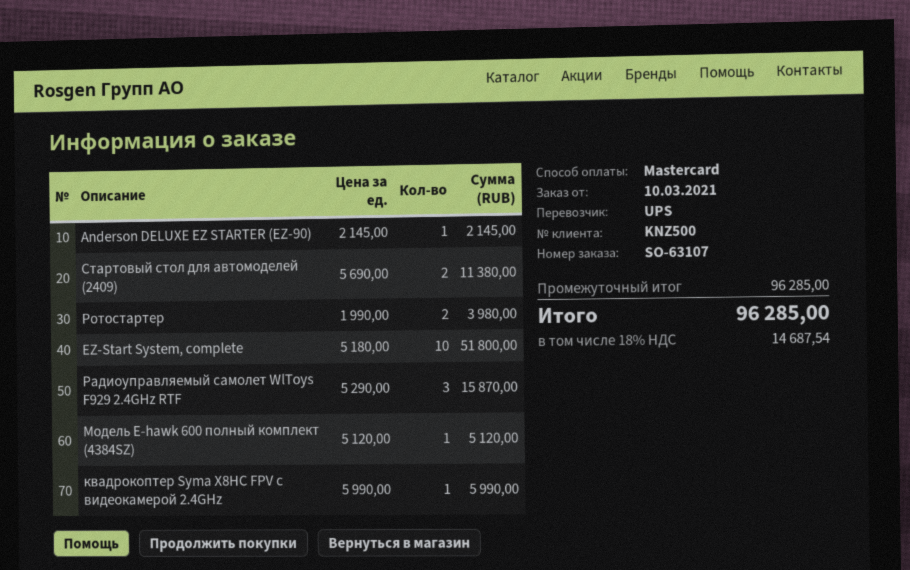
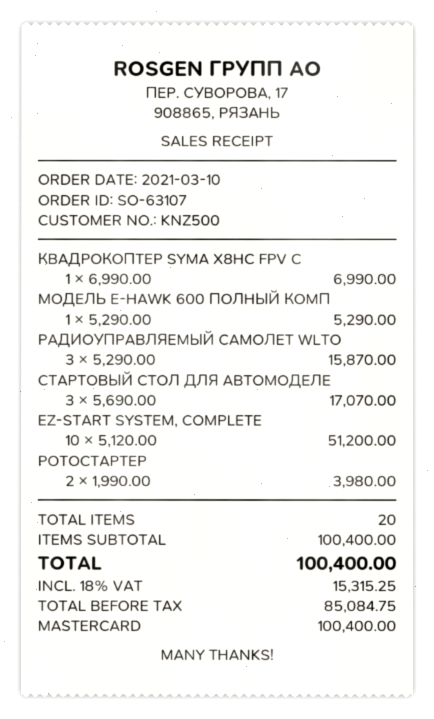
Anderson DELUXE EZ STARTER (EZ-90): 1 x 2145.00 = 2145.00 -> none
Стартовый стол для автомоделей (2409): 2 x 5690.00 = 11380.00 -> 3 x 5690.00 = 17070.00
EZ-Start System, complete: 10 x 5180.00 = 51800.00 -> 10 x 5120.00 = 51200.00
Модель E-hawk 600 полный комплект (4384SZ): 1 x 5120.00 = 5120.00 -> 1 x 5290.00 = 5290.00
квадрокоптер Syma X8HC FPV с видеокамерой 2.4GHz: 1 x 5990.00 = 5990.00 -> 1 x 6990.00 = 6990.00
subtotal: 96285.00 -> 100400.00
tax: 18% = 14687.54 -> 18% = 15315.25
total: 96285.00 -> 100400.00

